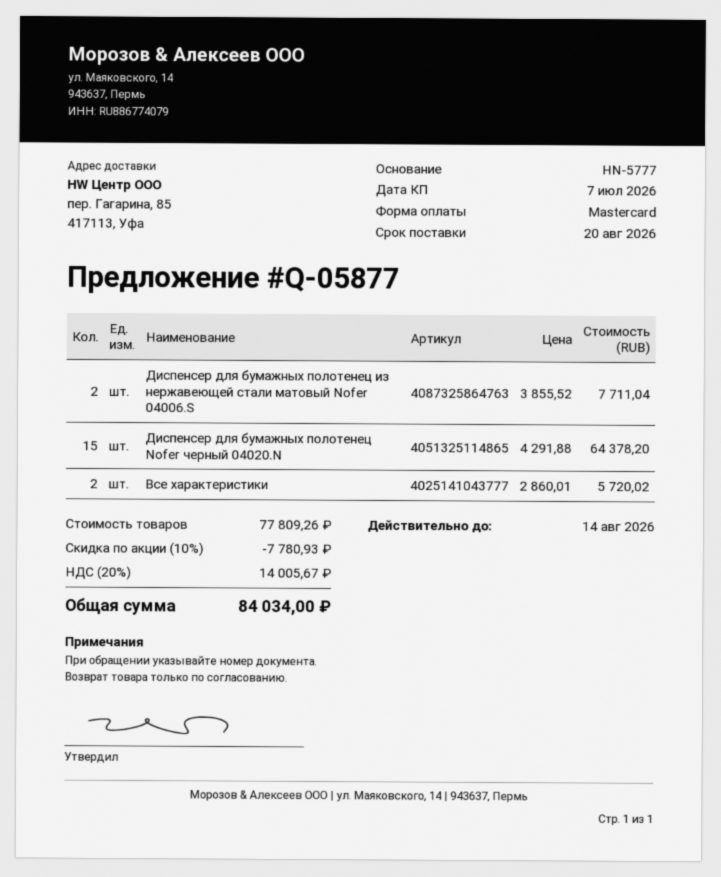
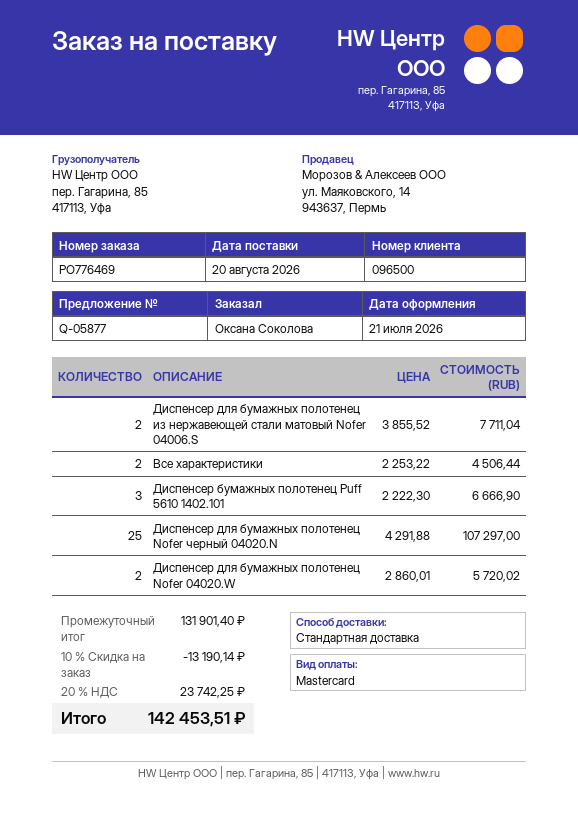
Диспенсер для бумажных полотенец Nofer черный 04020.N: 15 x 4291.88 = 64378.20 -> 25 x 4291.88 = 107297.00
Все характеристики: 2 x 2860.01 = 5720.02 -> 2 x 2253.22 = 4506.44
Диспенсер бумажных полотенец Puff 5610 1402.101: none -> 3 x 2222.30 = 6666.90
Диспенсер для бумажных полотенец Nofer 04020.W: none -> 2 x 2860.01 = 5720.02
subtotal: 77809.26 -> 131901.40
discount: 10% = 7780.93 -> 10% = 13190.14
tax: 20% = 14005.67 -> 20% = 23742.25
total: 84034.00 -> 142453.51

